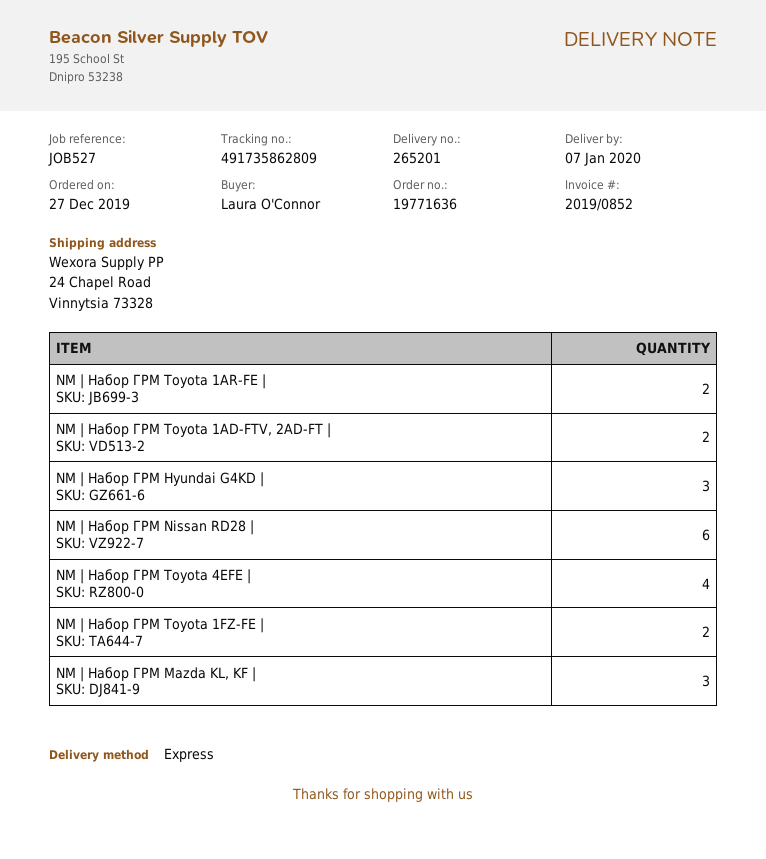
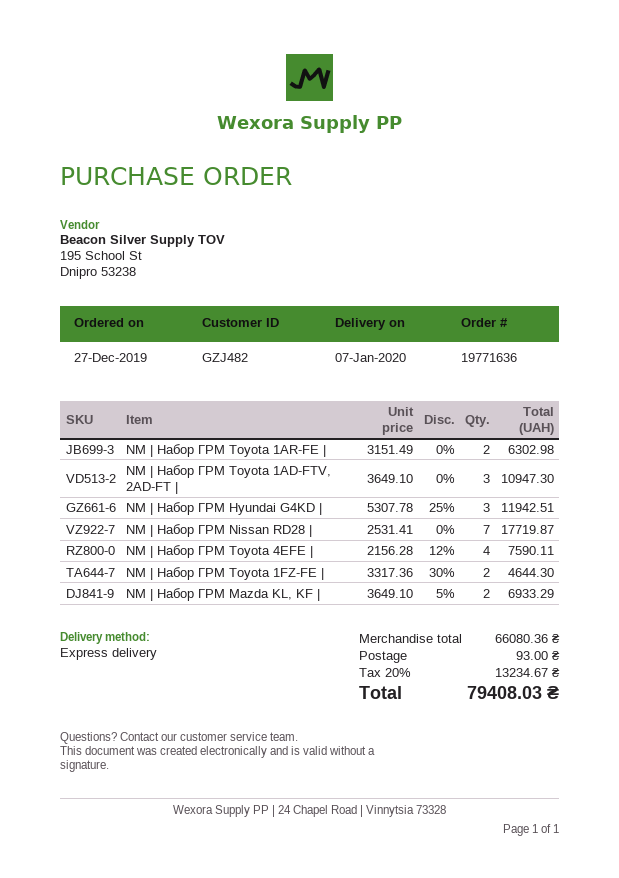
NM | Набор ГРМ Toyota 1AD-FTV, 2AD-FT |: 2 -> 3
NM | Набор ГРМ Nissan RD28 |: 6 -> 7
NM | Набор ГРМ Mazda KL, KF |: 3 -> 2

